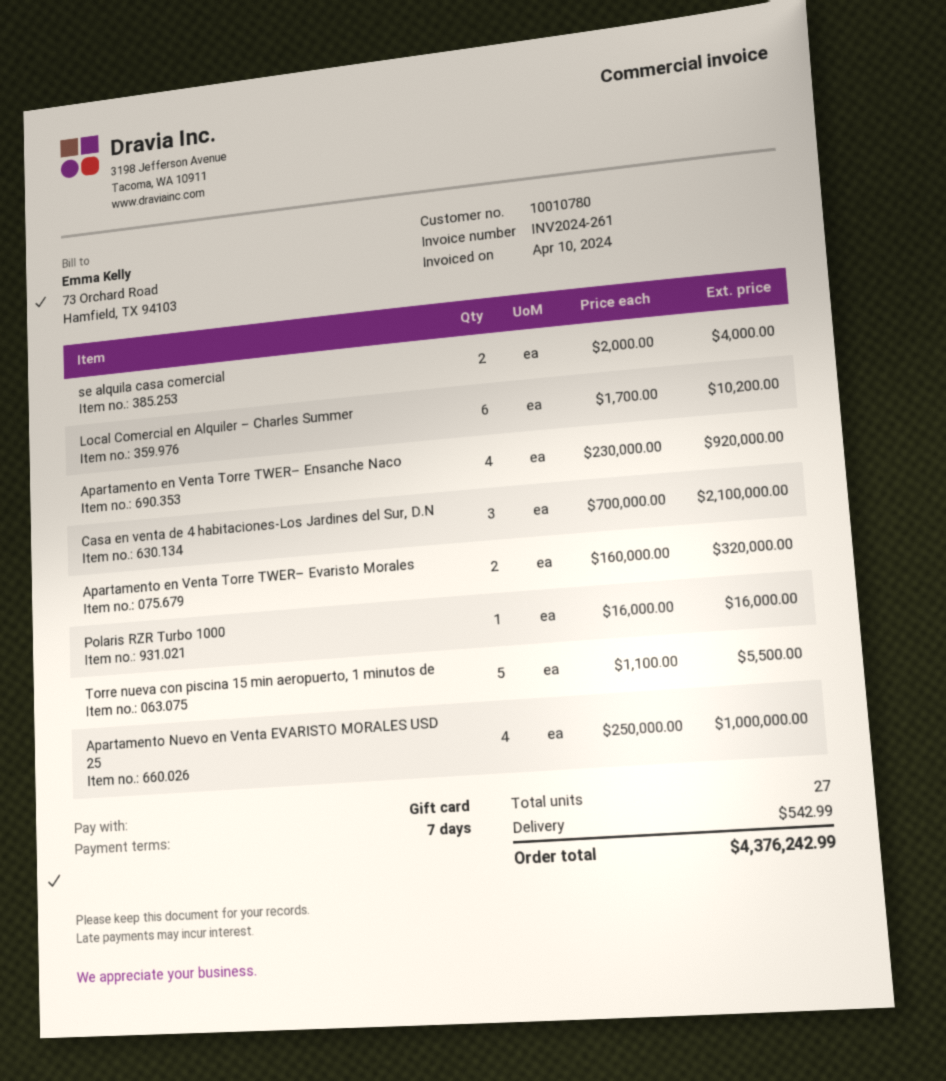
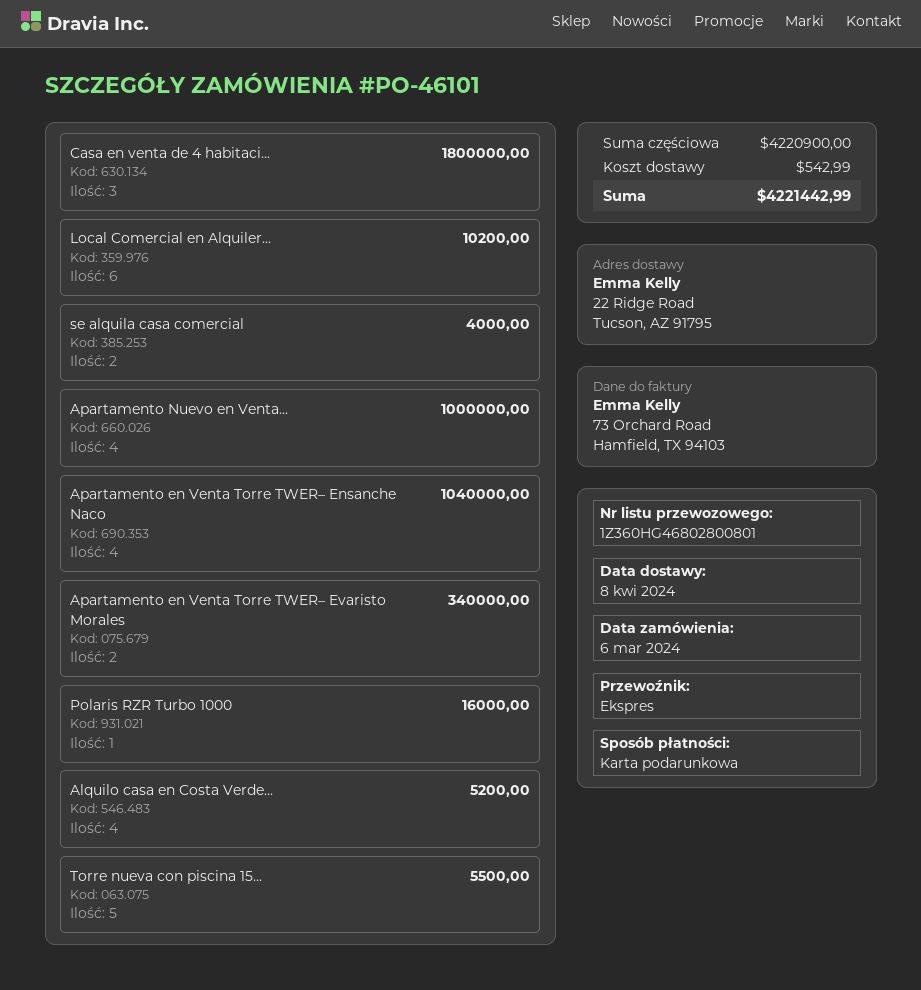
Apartamento en Venta Torre TWER– Ensanche Naco: 4 for 920000.00 -> 4 for 1040000.00
Casa en venta de 4 habitaciones-Los Jardines del Sur, D.N: 3 for 2100000.00 -> 3 for 1800000.00
Apartamento en Venta Torre TWER– Evaristo Morales: 2 for 320000.00 -> 2 for 340000.00
Alquilo casa en Costa Verde...: none -> 4 for 5200.00
total: 4376242.99 -> 4221442.99

